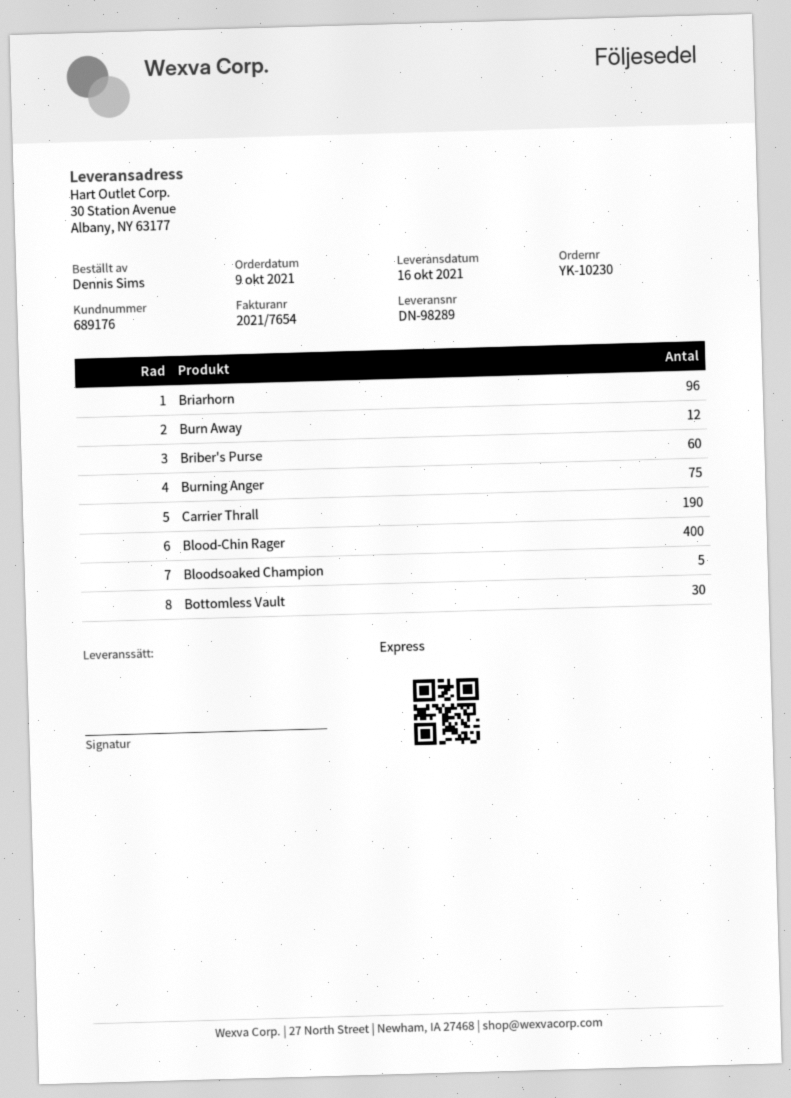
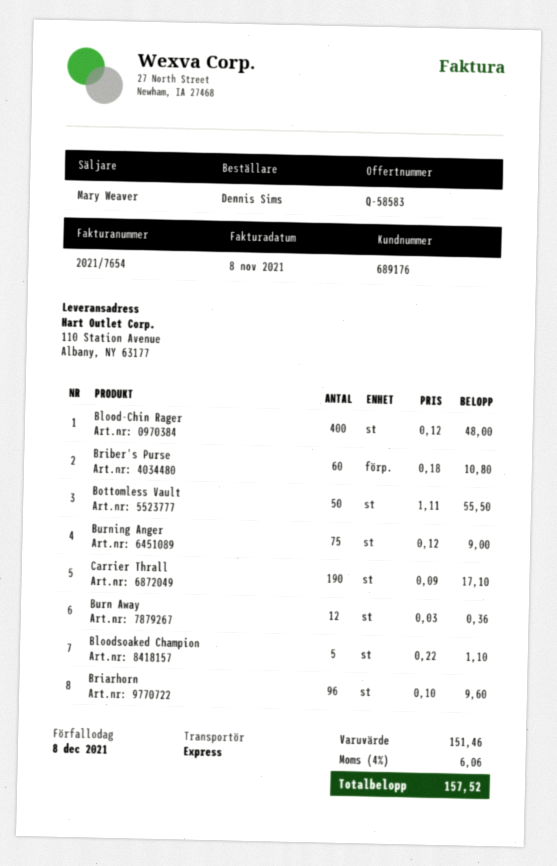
ship to: 30 Station Avenue, Albany, NY 63177 -> 110 Station Avenue, Albany, NY 63177
Bottomless Vault: 30 -> 50

